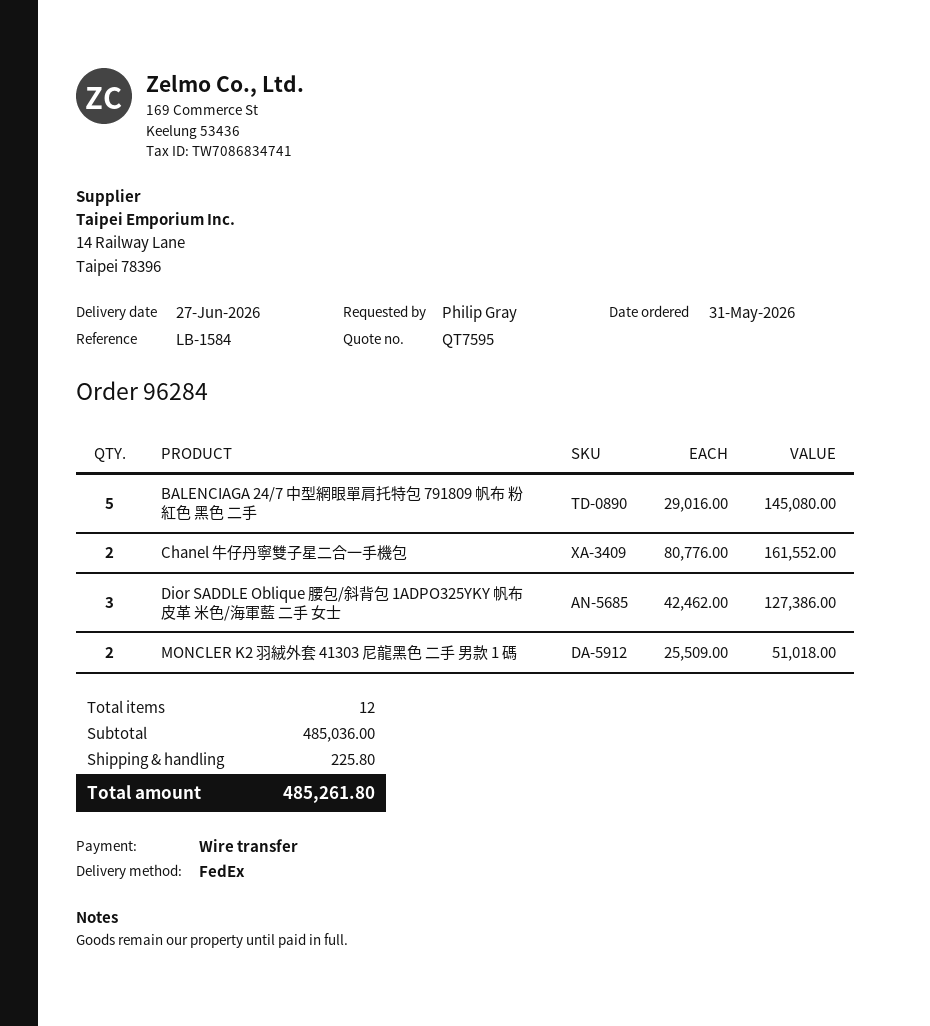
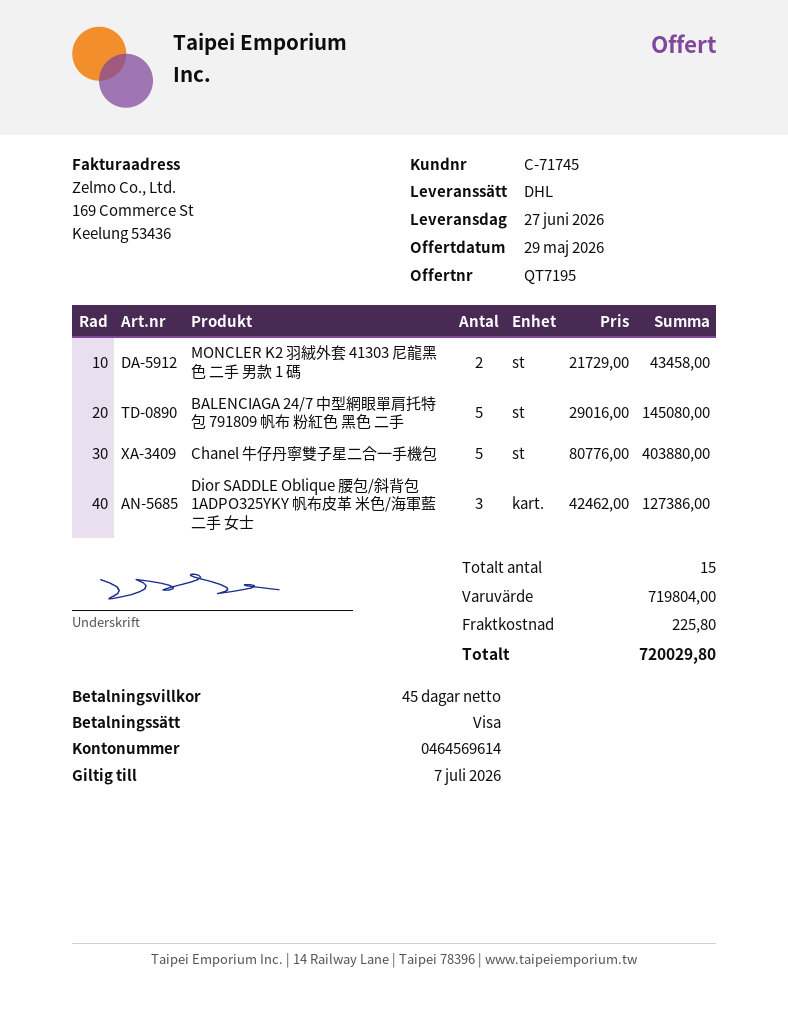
quote number: QT7595 -> QT7195
payment method: bank transfer -> Visa
shipping method: FedEx -> DHL
Chanel 牛仔丹寧雙子星二合一手機包: 2 x 80776.00 = 161552.00 -> 5 x 80776.00 = 403880.00
MONCLER K2 羽絨外套 41303 尼龍黑色 二手 男款 1 碼: 2 x 25509.00 = 51018.00 -> 2 x 21729.00 = 43458.00
total quantity: 12 -> 15
subtotal: 485036.00 -> 719804.00
total: 485261.80 -> 720029.80

